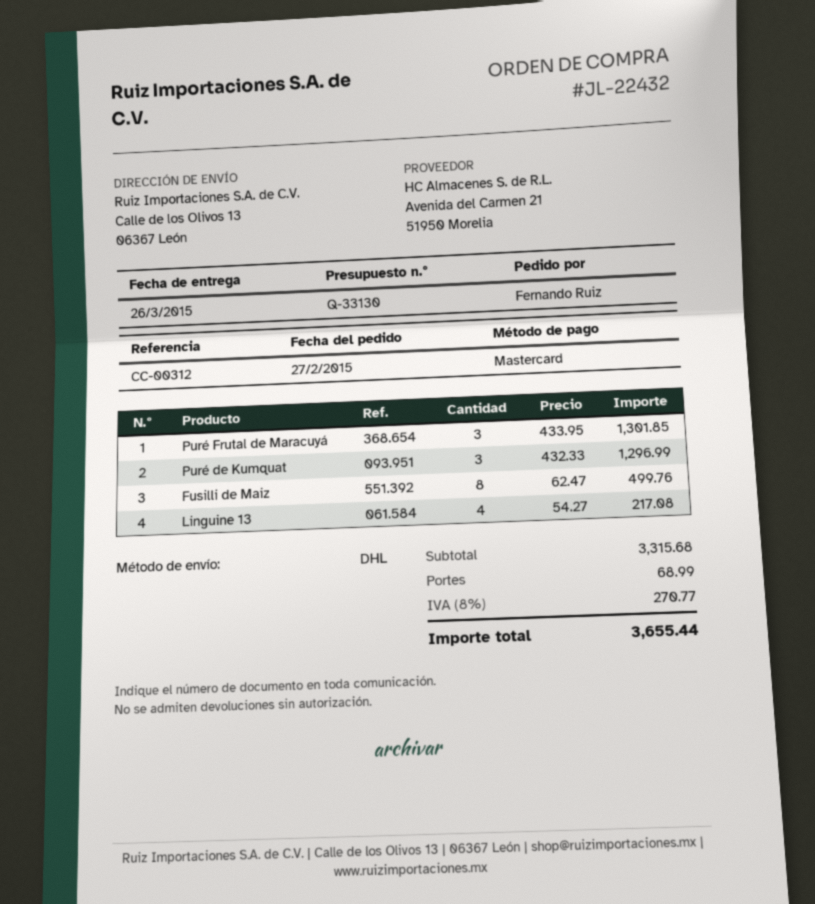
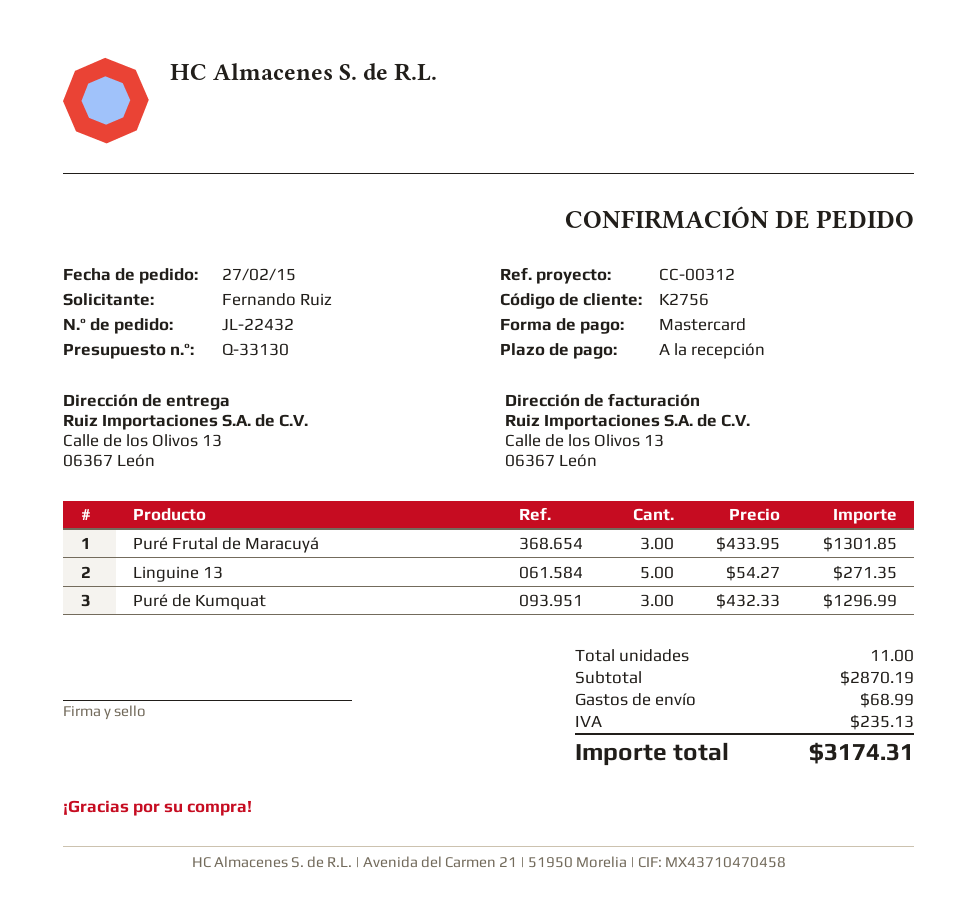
Fusilli de Maiz: 8 x 62.47 = 499.76 -> none
Linguine 13: 4 x 54.27 = 217.08 -> 5 x 54.27 = 271.35
subtotal: 3315.68 -> 2870.19
tax: 270.77 -> 235.13
total: 3655.44 -> 3174.31

